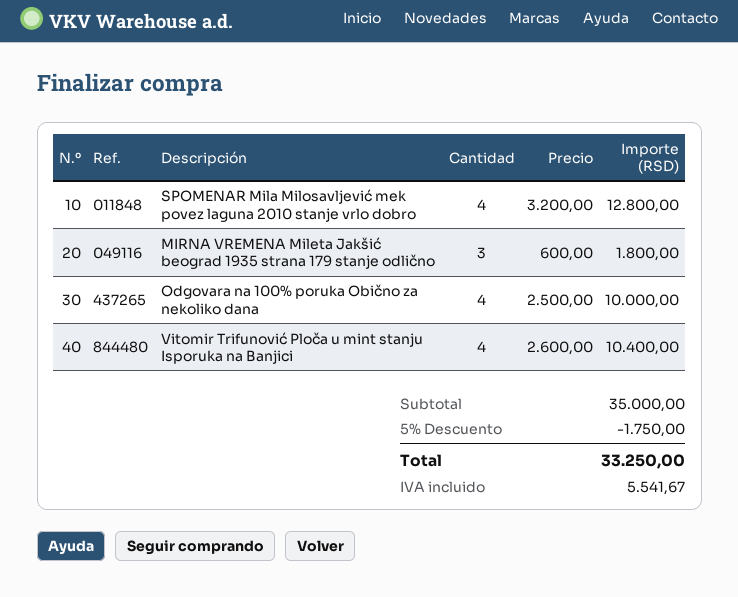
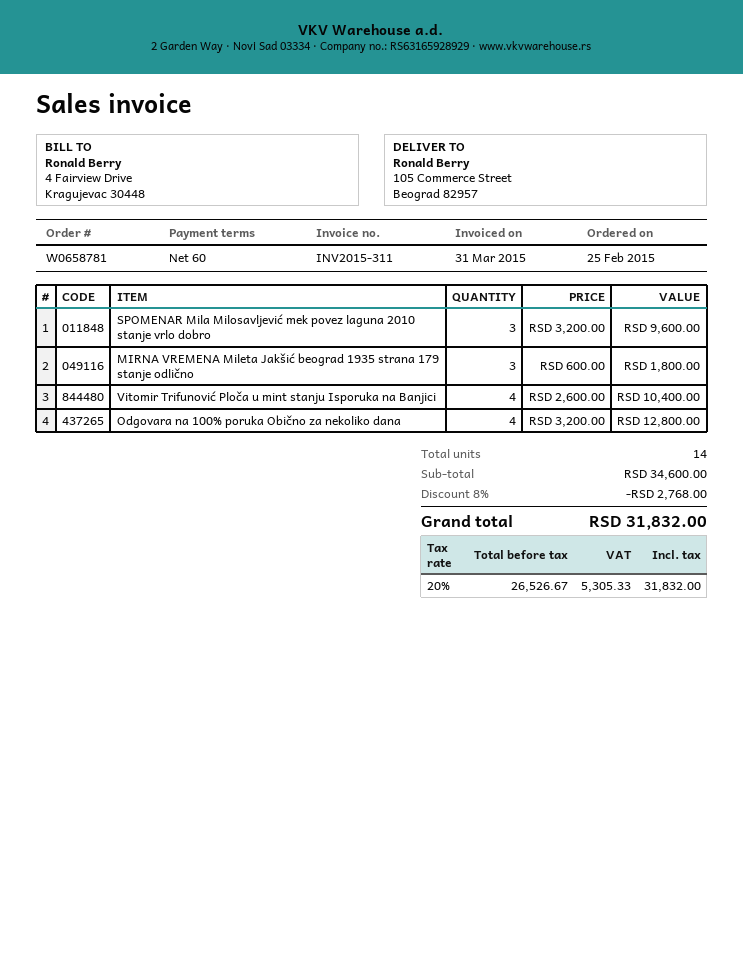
SPOMENAR Mila Milosavljević mek povez laguna 2010 stanje vrlo dobro: 4 x 3200.00 = 12800.00 -> 3 x 3200.00 = 9600.00
Odgovara na 100% poruka Obično za nekoliko dana: 4 x 2500.00 = 10000.00 -> 4 x 3200.00 = 12800.00
subtotal: 35000.00 -> 34600.00
discount: 5% = 1750.00 -> 8% = 2768.00
tax: 5541.67 -> 5305.33
total: 33250.00 -> 31832.00

